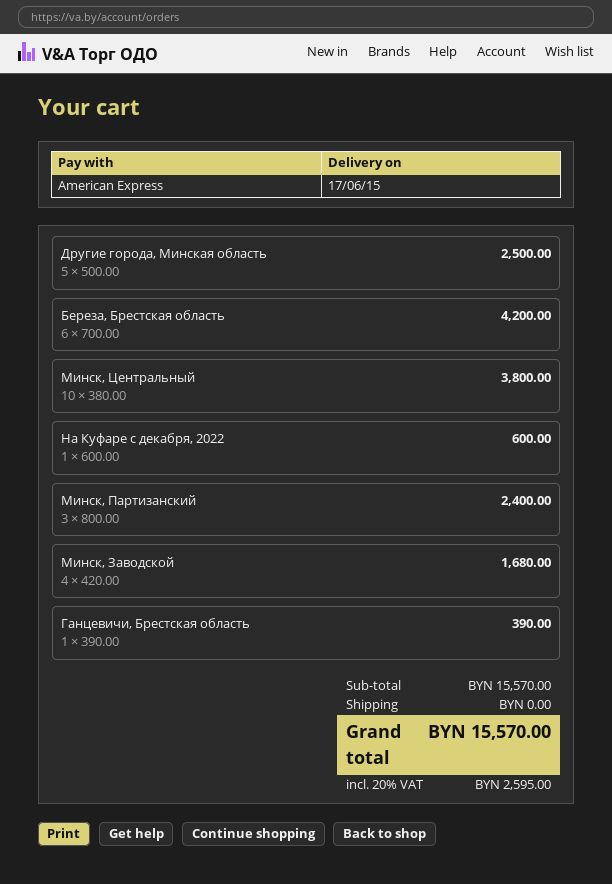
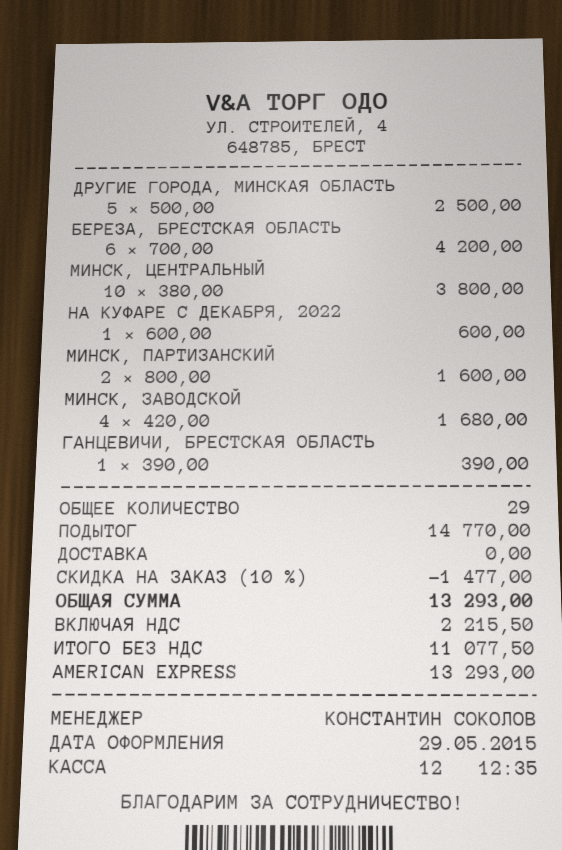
Минск, Партизанский: 3 x 800.00 = 2400.00 -> 2 x 800.00 = 1600.00
subtotal: 15570.00 -> 14770.00
discount: none -> 10% = 1477.00
tax: 2595.00 -> 2215.50
total: 15570.00 -> 13293.00

